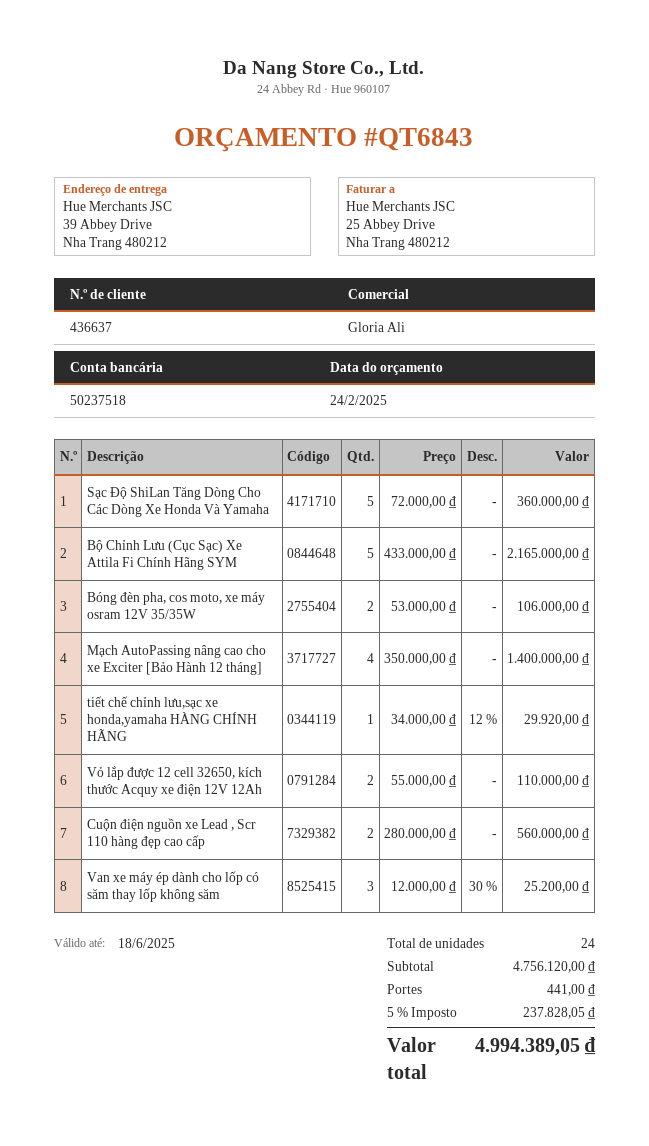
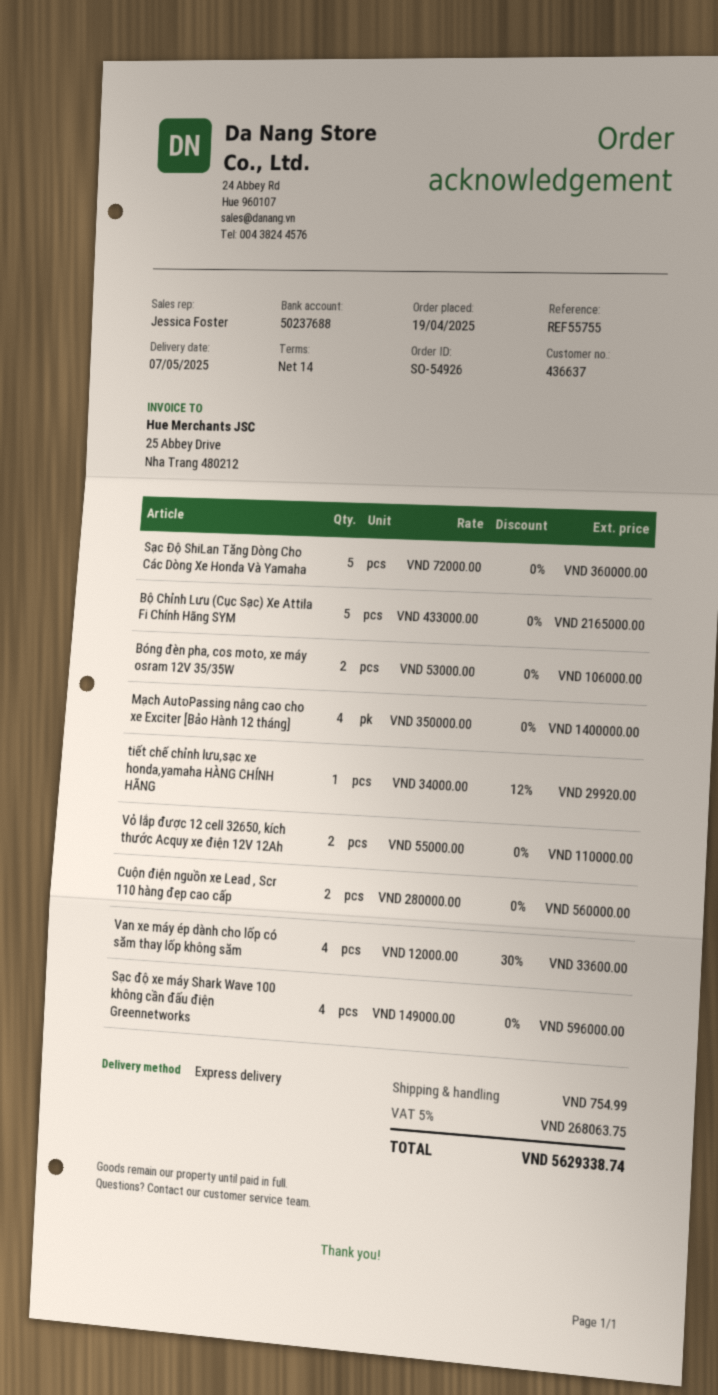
sales rep: Gloria Ali -> Jessica Foster
bank account: 50237518 -> 50237688
Van xe máy ép dành cho lốp có săm thay lốp không săm: 3 x 12000.00 - 30% = 25200.00 -> 4 x 12000.00 - 30% = 33600.00
Sạc độ xe máy Shark Wave 100 không cần đấu điện Greennetworks: none -> 4 x 149000.00 = 596000.00
shipping: 441.00 -> 754.99
tax: 5% = 237828.05 -> 5% = 268063.75
total: 4994389.05 -> 5629338.74

